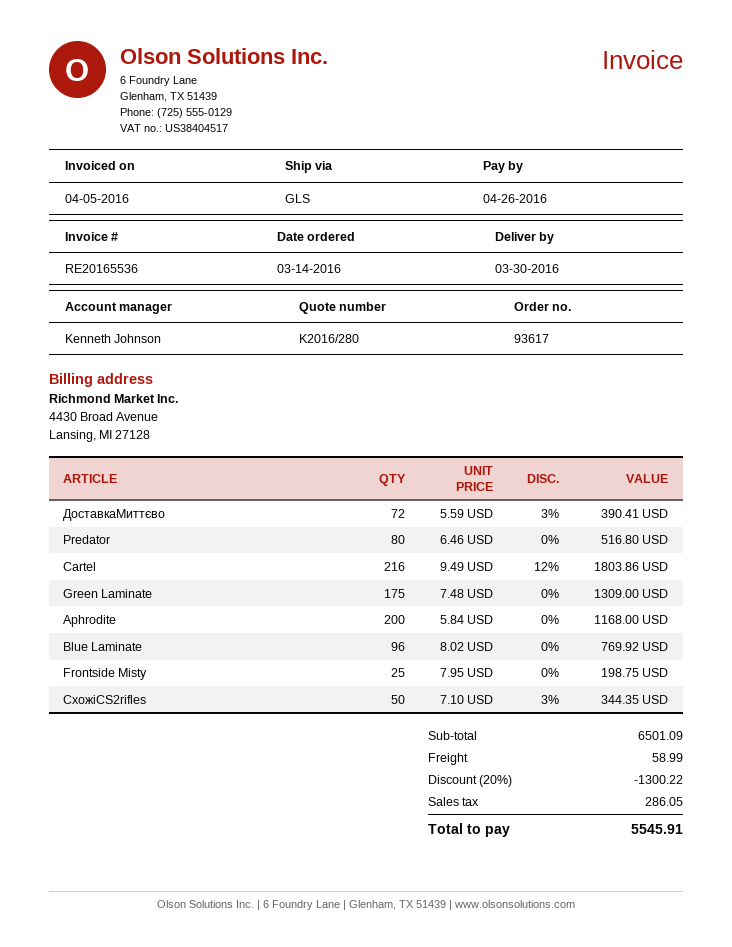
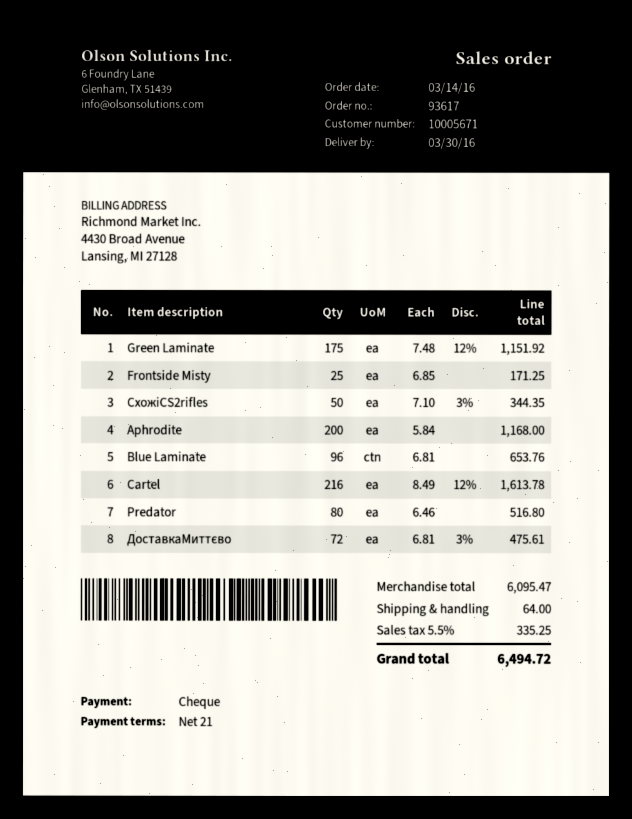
ДоставкаМиттєво: 72 x 5.59 - 3% = 390.41 -> 72 x 6.81 - 3% = 475.61
Cartel: 216 x 9.49 - 12% = 1803.86 -> 216 x 8.49 - 12% = 1613.78
Green Laminate: 175 x 7.48 = 1309.00 -> 175 x 7.48 - 12% = 1151.92
Blue Laminate: 96 x 8.02 = 769.92 -> 96 x 6.81 = 653.76
Frontside Misty: 25 x 7.95 = 198.75 -> 25 x 6.85 = 171.25
subtotal: 6501.09 -> 6095.47
discount: 20% = 1300.22 -> none
shipping: 58.99 -> 64.00
tax: 286.05 -> 335.25
total: 5545.91 -> 6494.72

